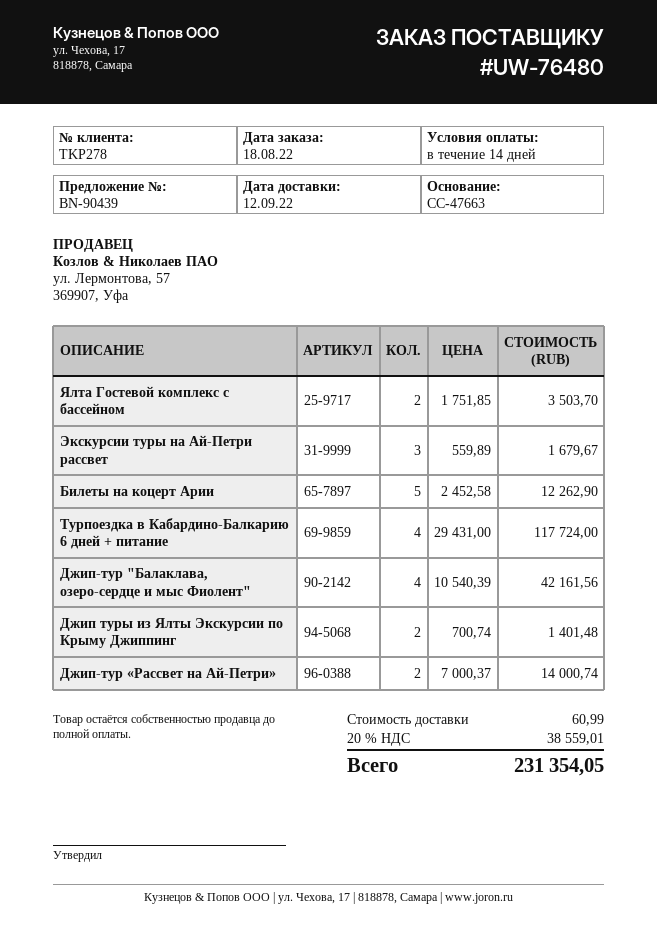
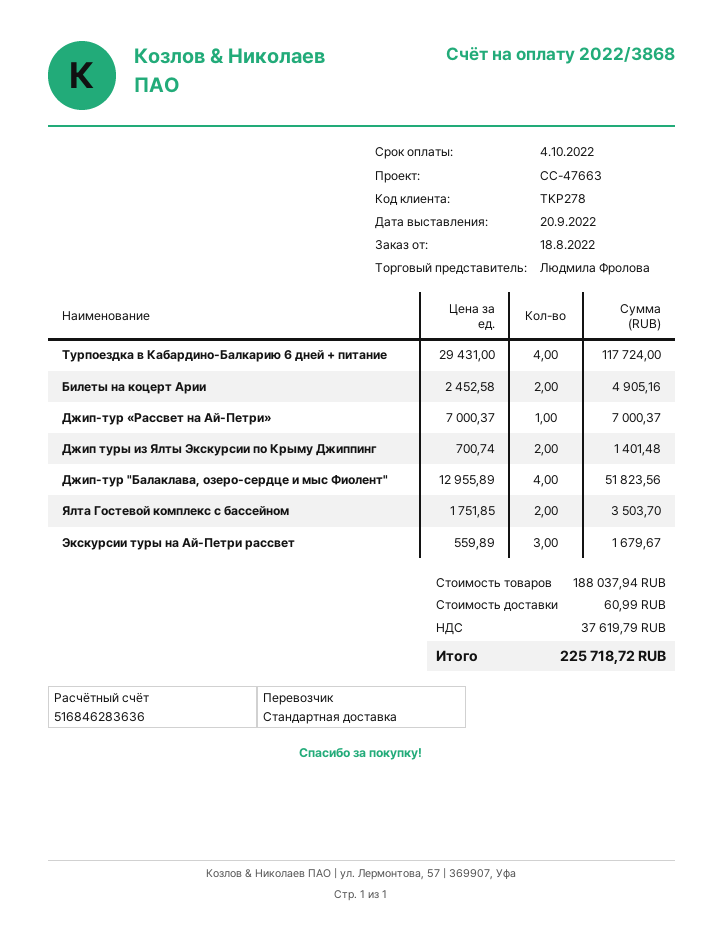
Билеты на коцерт Арии: 5 x 2452.58 = 12262.90 -> 2 x 2452.58 = 4905.16
Джип-тур "Балаклава, озеро-сердце и мыс Фиолент": 4 x 10540.39 = 42161.56 -> 4 x 12955.89 = 51823.56
Джип-тур «Рассвет на Ай-Петри»: 2 x 7000.37 = 14000.74 -> 1 x 7000.37 = 7000.37
tax: 38559.01 -> 37619.79
total: 231354.05 -> 225718.72

